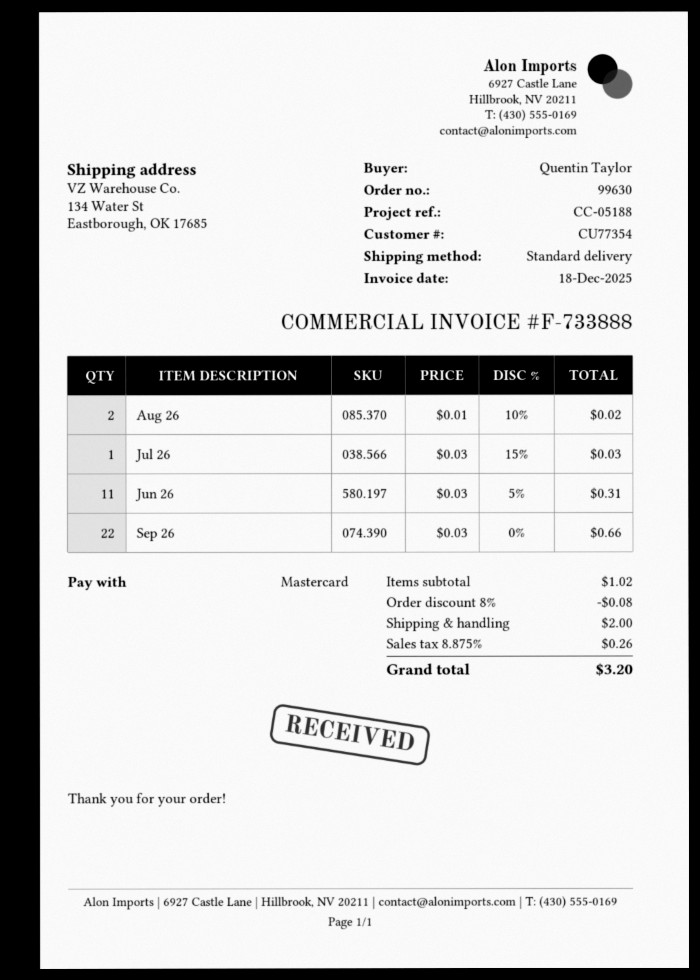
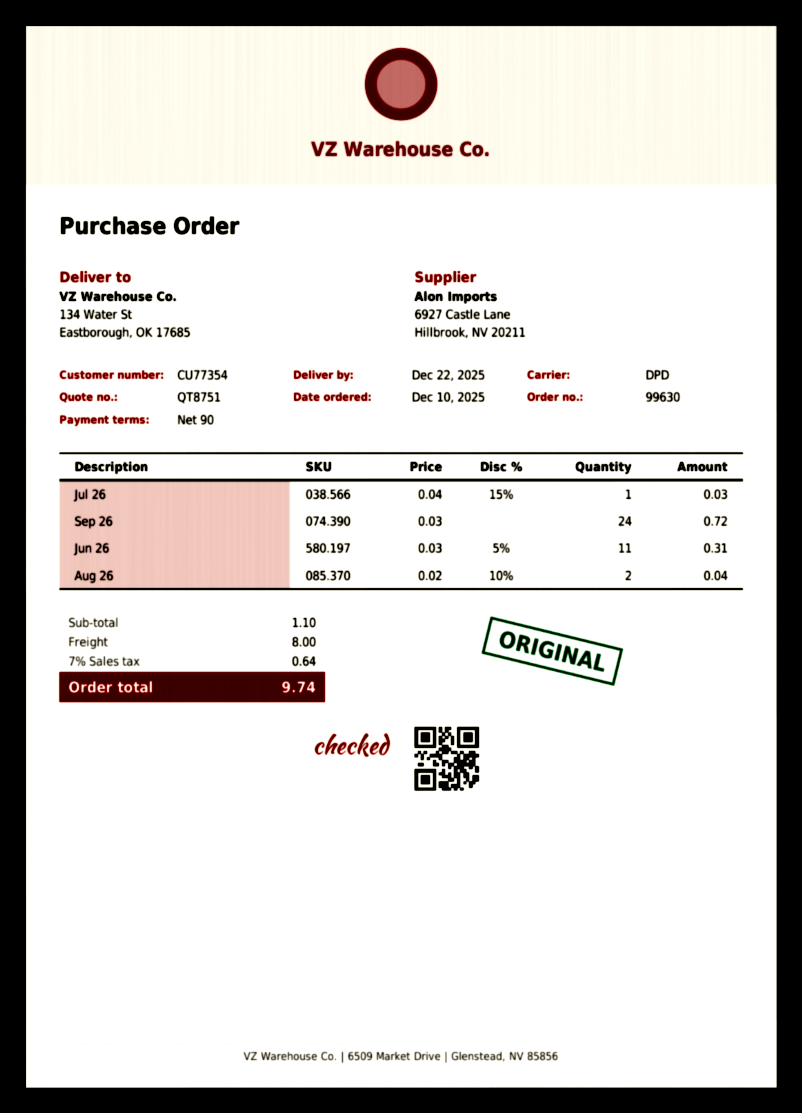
shipping method: standard -> DPD
Aug 26: 2 x 0.01 - 10% = 0.02 -> 2 x 0.02 - 10% = 0.04
Jul 26: 1 x 0.03 - 15% = 0.03 -> 1 x 0.04 - 15% = 0.03
Sep 26: 22 x 0.03 = 0.66 -> 24 x 0.03 = 0.72
subtotal: 1.02 -> 1.10
discount: 8% = 0.08 -> none
shipping: 2.00 -> 8.00
tax: 8.875% = 0.26 -> 7% = 0.64
total: 3.20 -> 9.74

